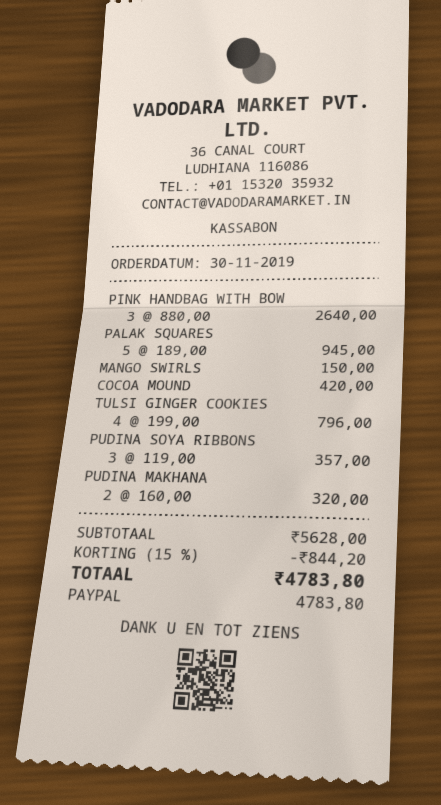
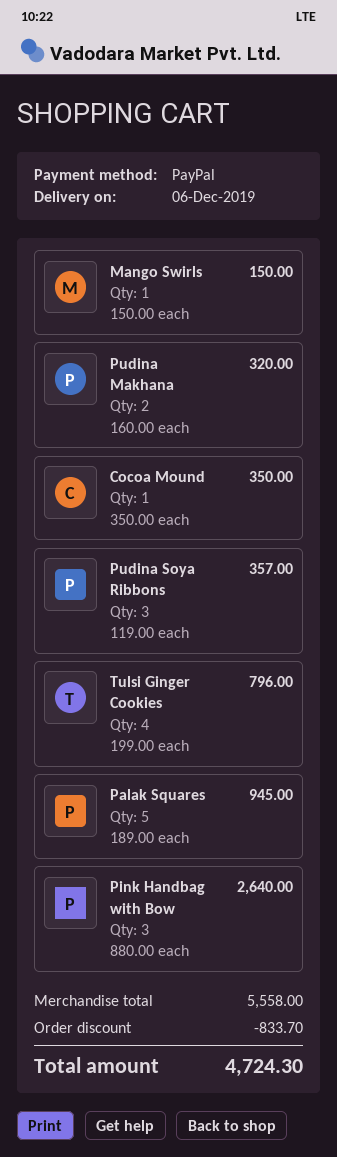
COCOA MOUND: 1 x 420.00 = 420.00 -> 1 x 350.00 = 350.00
subtotal: 5628.00 -> 5558.00
discount: 844.20 -> 833.70
total: 4783.80 -> 4724.30

